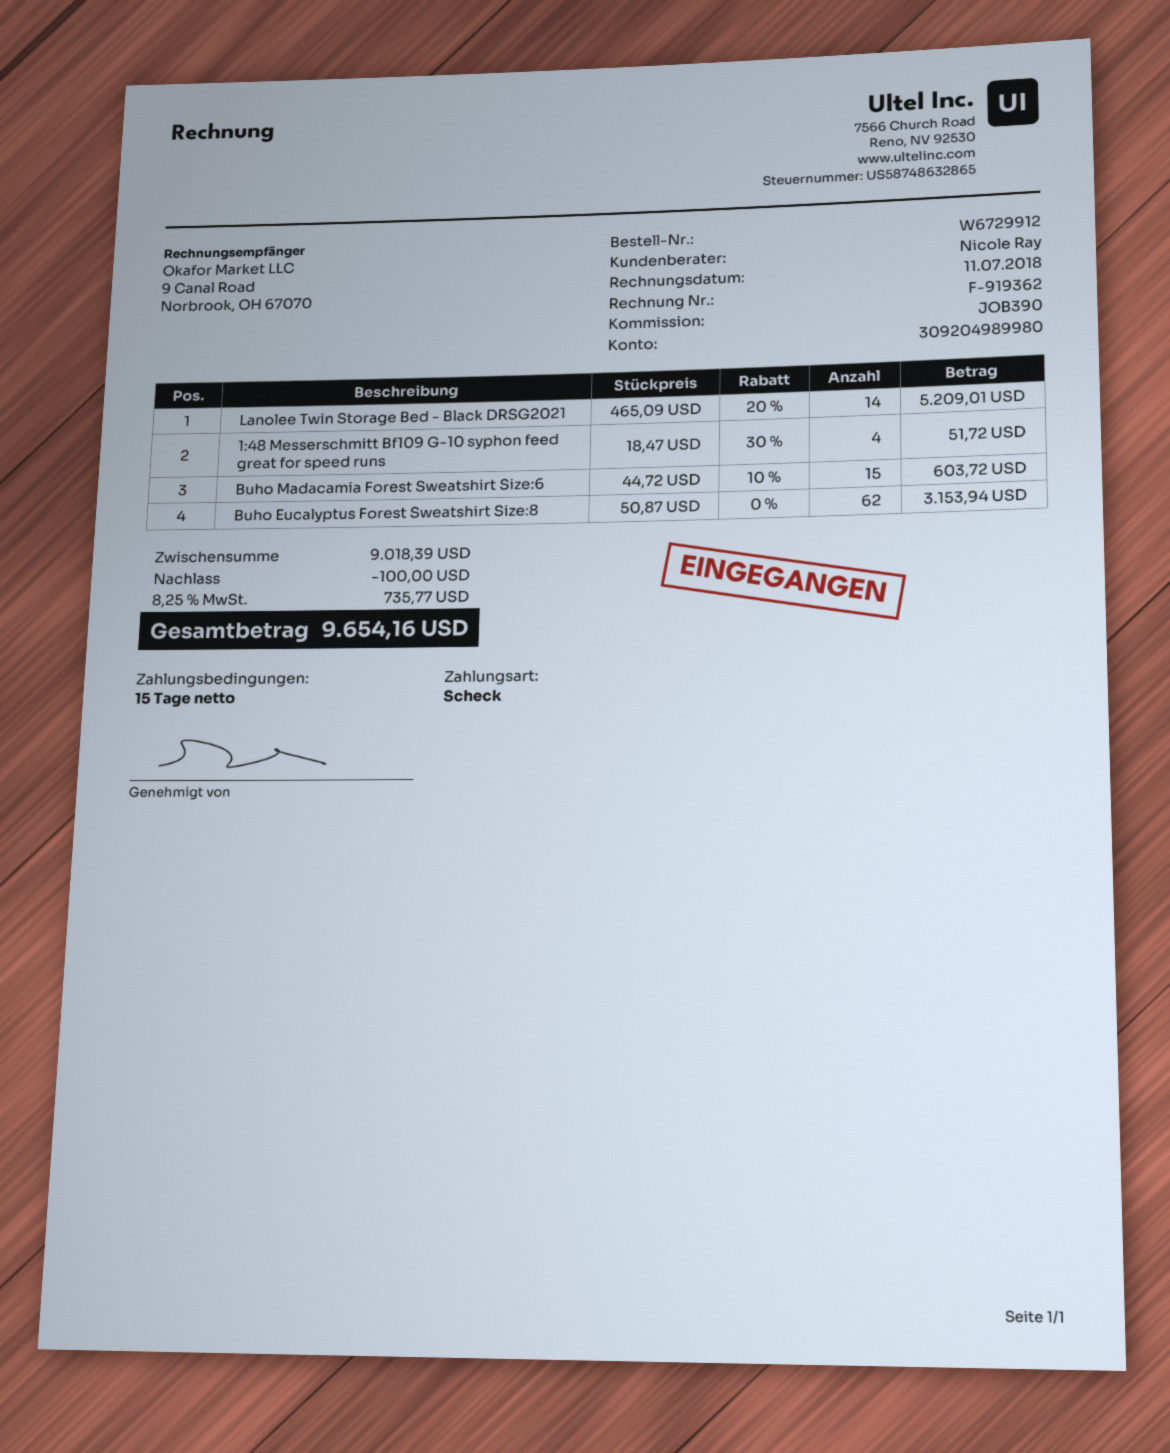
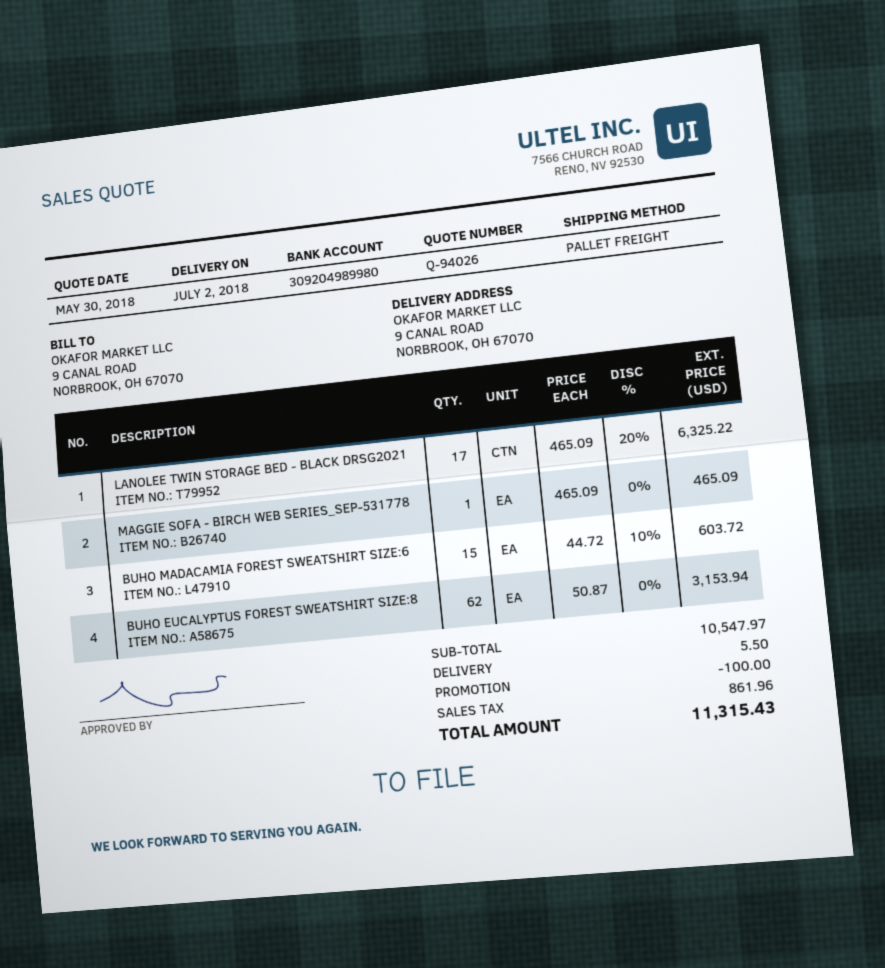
Lanolee Twin Storage Bed - Black DRSG2021: 14 x 465.09 - 20% = 5209.01 -> 17 x 465.09 - 20% = 6325.22
1:48 Messerschmitt Bf109 G-10 syphon feed great for speed runs: 4 x 18.47 - 30% = 51.72 -> none
MAGGIE SOFA - BIRCH WEB SERIES_SEP-531778: none -> 1 x 465.09 = 465.09
subtotal: 9018.39 -> 10547.97
shipping: none -> 5.50
tax: 735.77 -> 861.96
total: 9654.16 -> 11315.43

